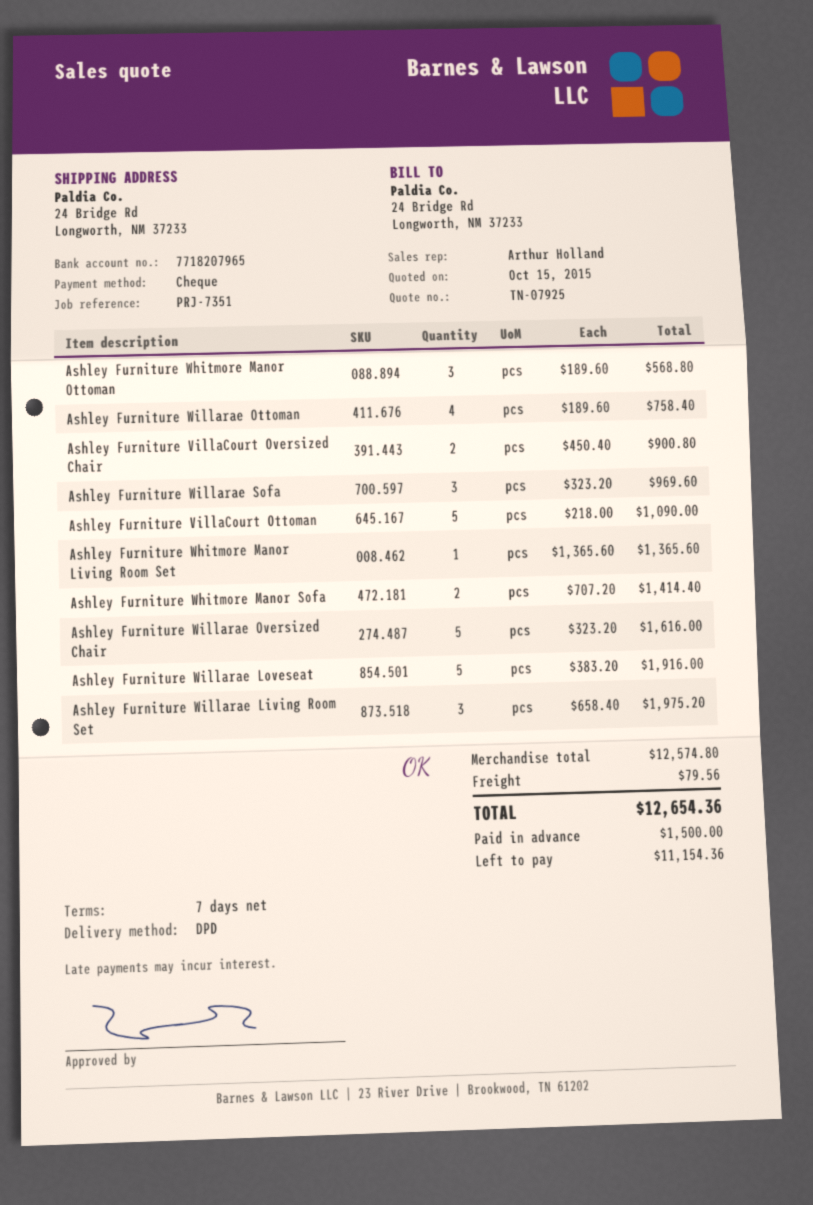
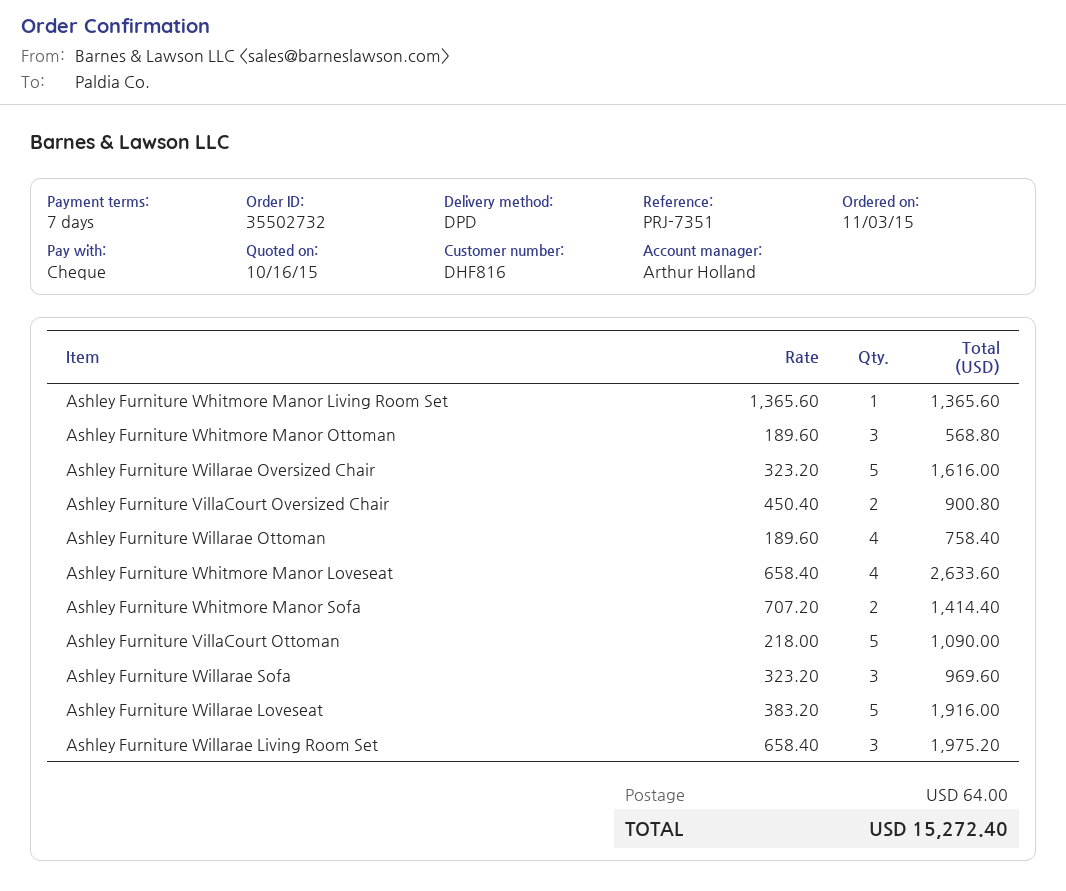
quote date: 2015-10-15 -> 2015-10-16
Ashley Furniture Whitmore Manor Loveseat: none -> 4 x 658.40 = 2633.60
shipping: 79.56 -> 64.00
total: 12654.36 -> 15272.40

